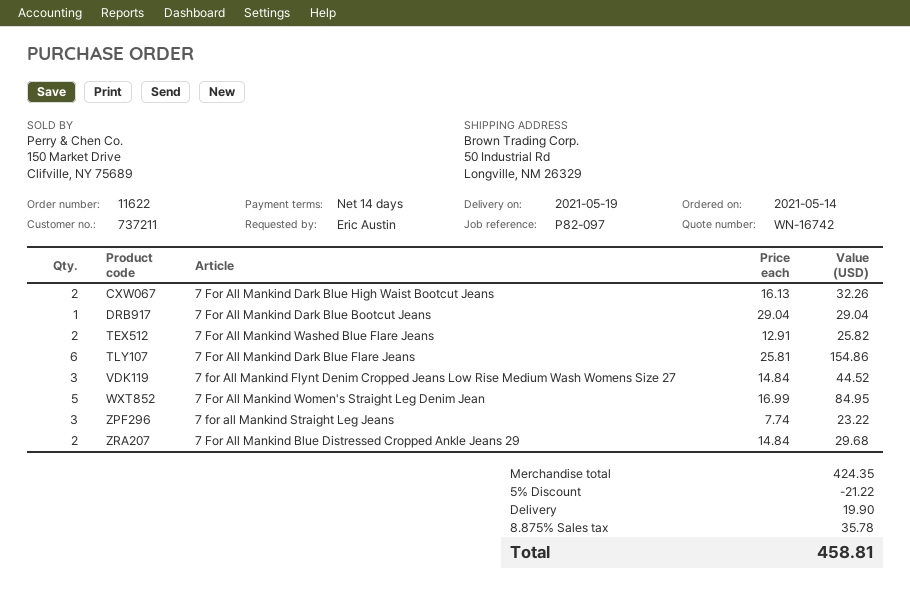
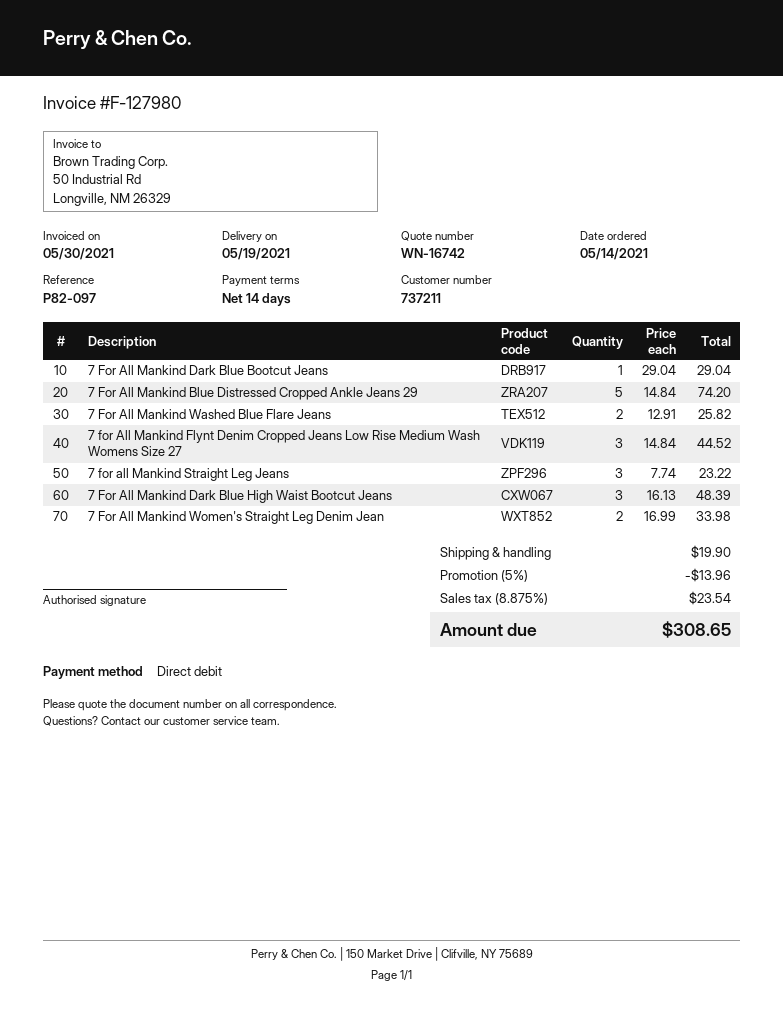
7 For All Mankind Dark Blue High Waist Bootcut Jeans: 2 x 16.13 = 32.26 -> 3 x 16.13 = 48.39
7 For All Mankind Dark Blue Flare Jeans: 6 x 25.81 = 154.86 -> none
7 For All Mankind Women's Straight Leg Denim Jean: 5 x 16.99 = 84.95 -> 2 x 16.99 = 33.98
7 For All Mankind Blue Distressed Cropped Ankle Jeans 29: 2 x 14.84 = 29.68 -> 5 x 14.84 = 74.20
discount: 5% = 21.22 -> 5% = 13.96
tax: 8.875% = 35.78 -> 8.875% = 23.54
total: 458.81 -> 308.65

